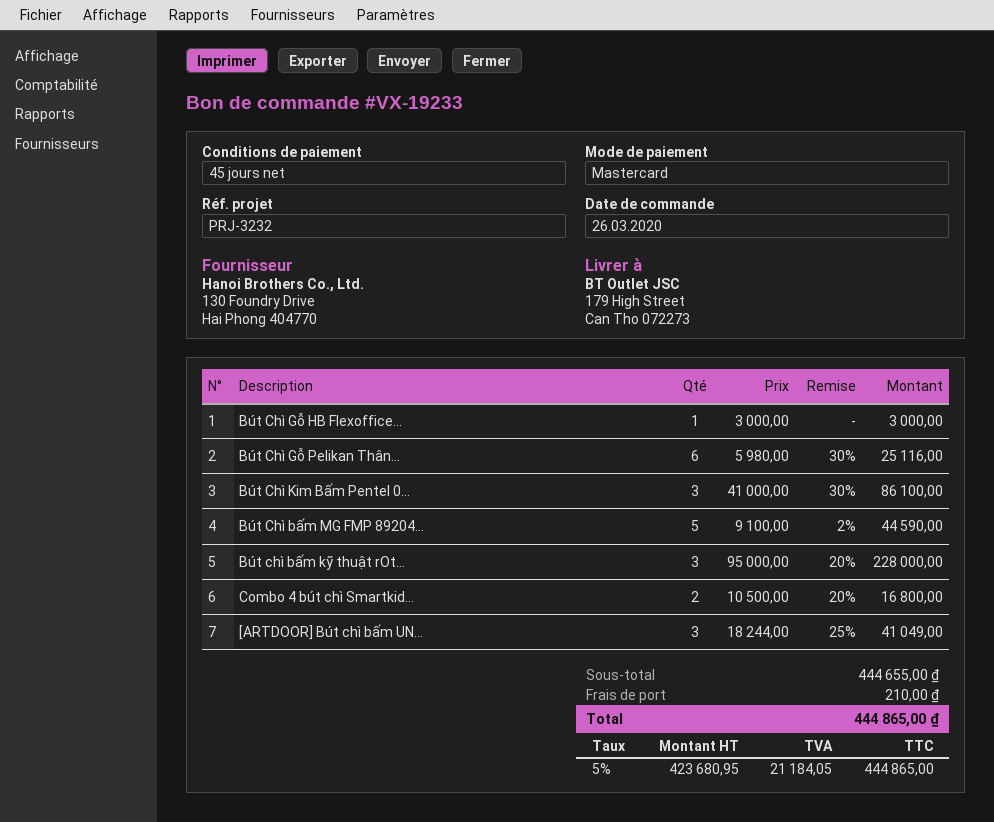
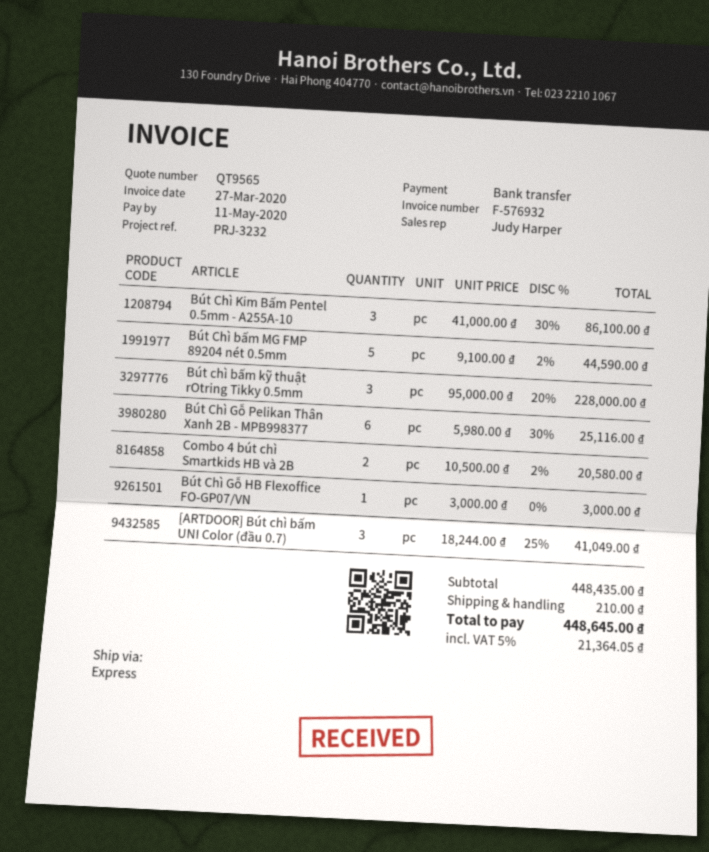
payment method: Mastercard -> bank transfer
Combo 4 bút chì Smartkid...: 2 x 10500.00 - 20% = 16800.00 -> 2 x 10500.00 - 2% = 20580.00
subtotal: 444655.00 -> 448435.00
tax: 5% = 21184.05 -> 5% = 21364.05
total: 444865.00 -> 448645.00

